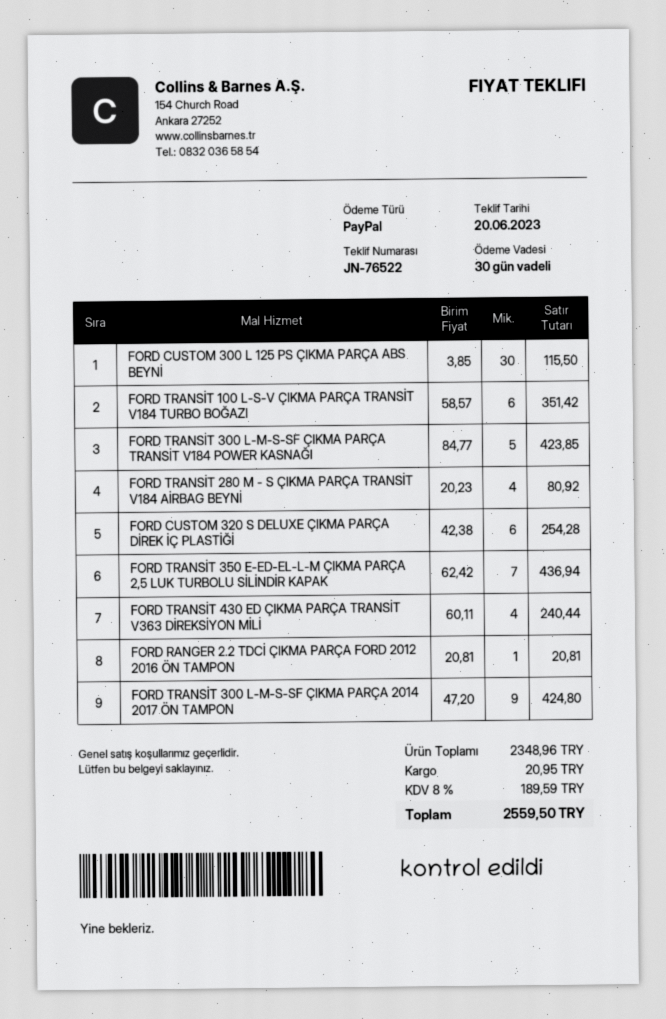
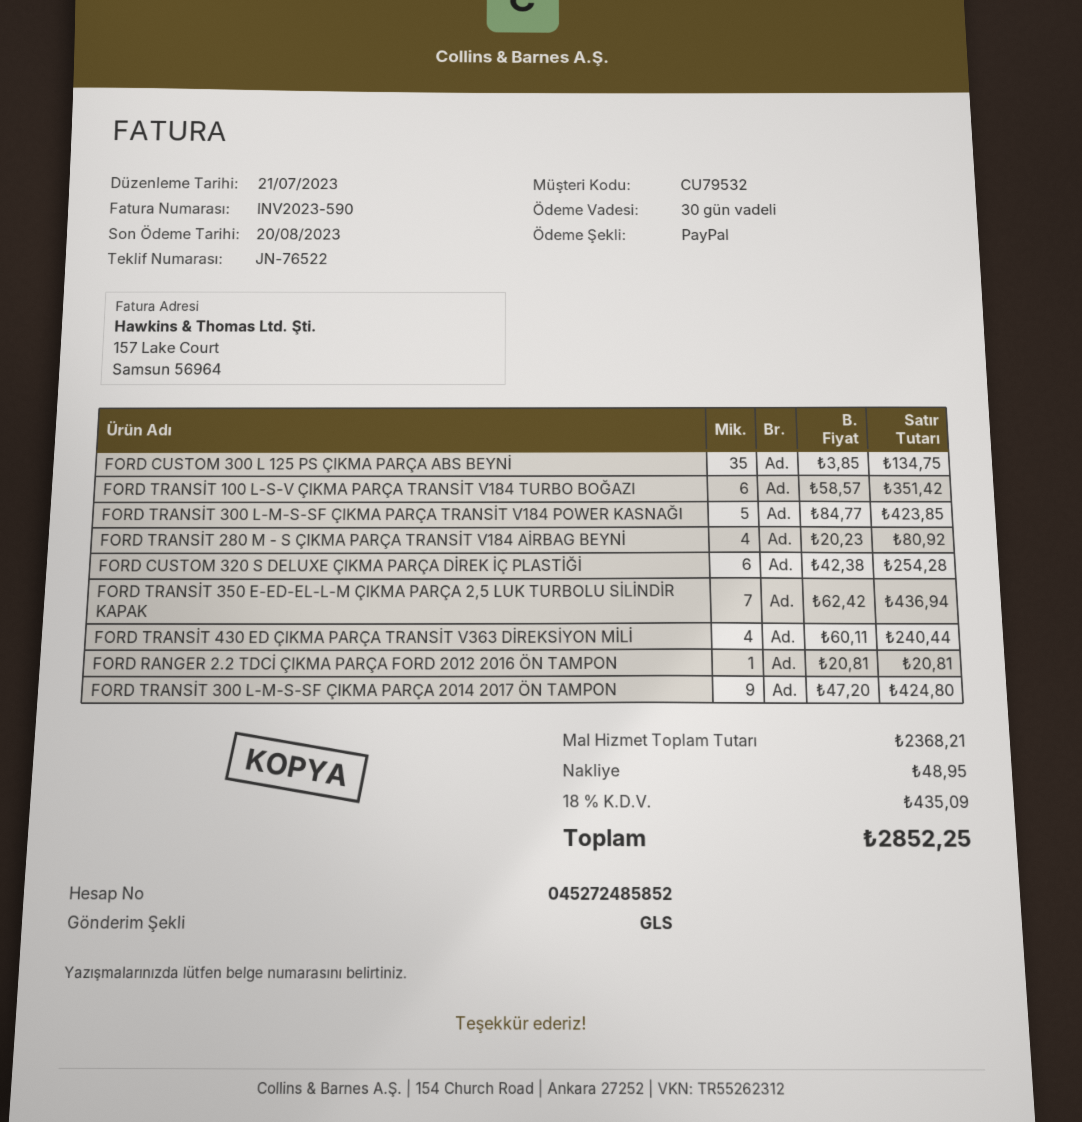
FORD CUSTOM 300 L 125 PS ÇIKMA PARÇA ABS BEYNİ: 30 x 3.85 = 115.50 -> 35 x 3.85 = 134.75
subtotal: 2348.96 -> 2368.21
shipping: 20.95 -> 48.95
tax: 8% = 189.59 -> 18% = 435.09
total: 2559.50 -> 2852.25

